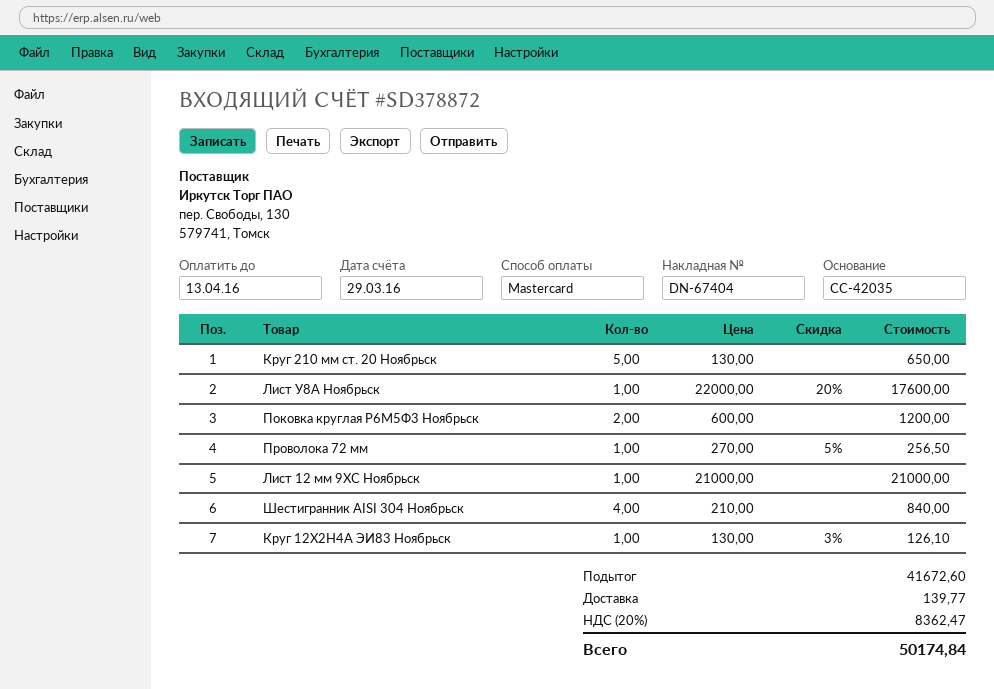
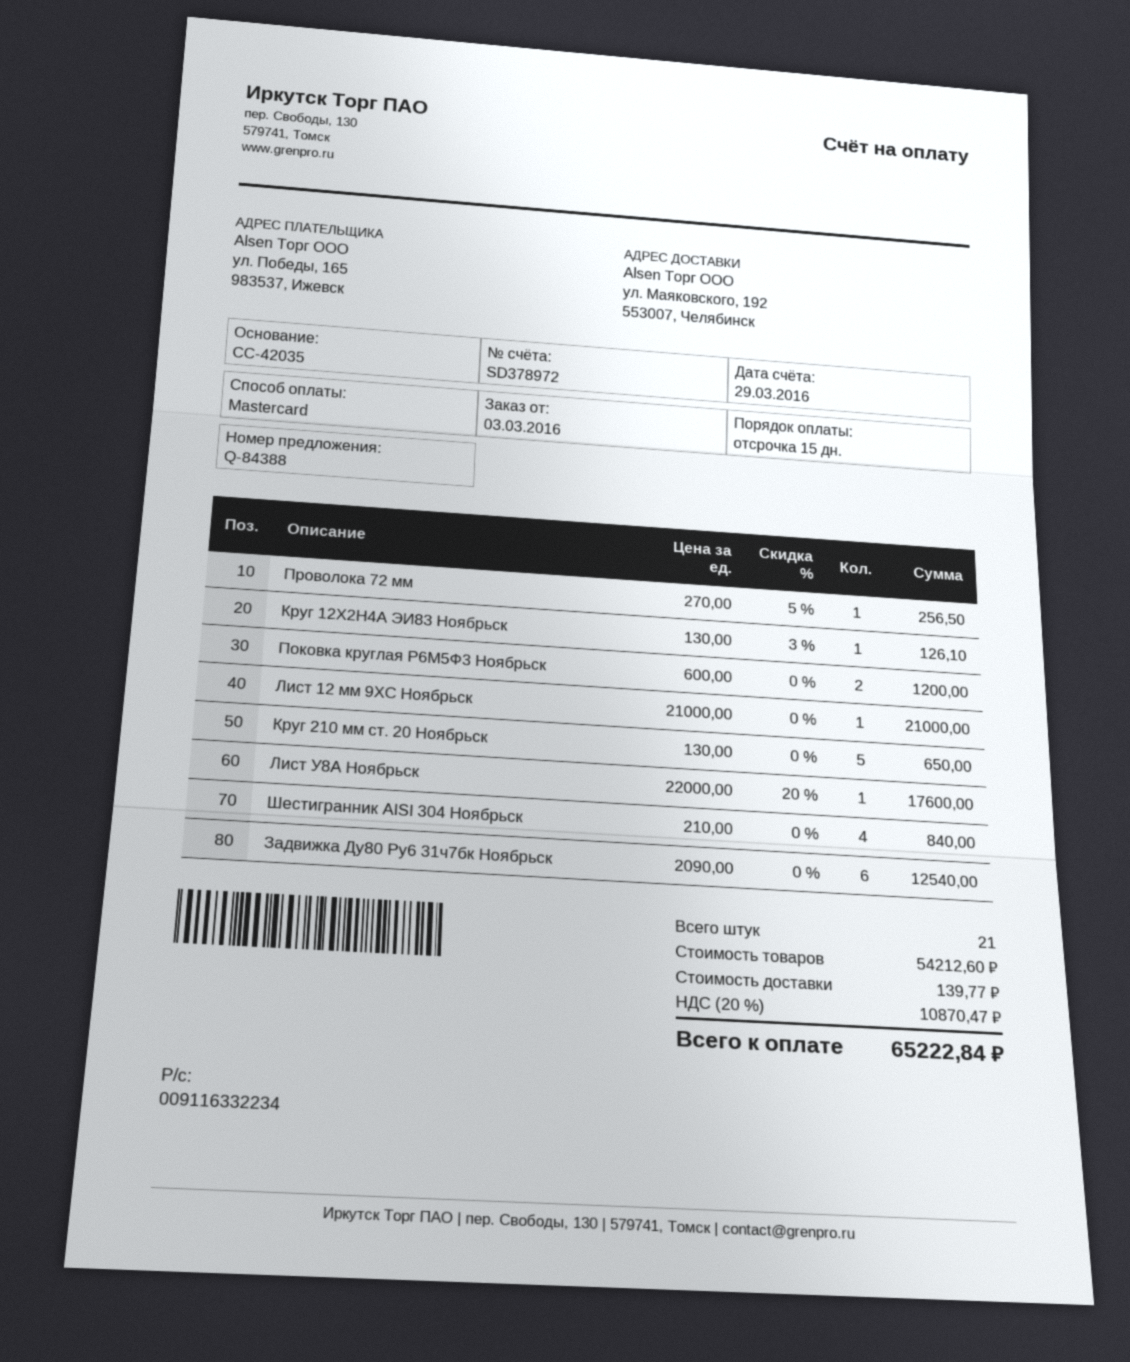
invoice number: SD378872 -> SD378972
Задвижка Ду80 Ру6 31ч7бк Ноябрьск: none -> 6 x 2090.00 = 12540.00
subtotal: 41672.60 -> 54212.60
tax: 20% = 8362.47 -> 20% = 10870.47
total: 50174.84 -> 65222.84

